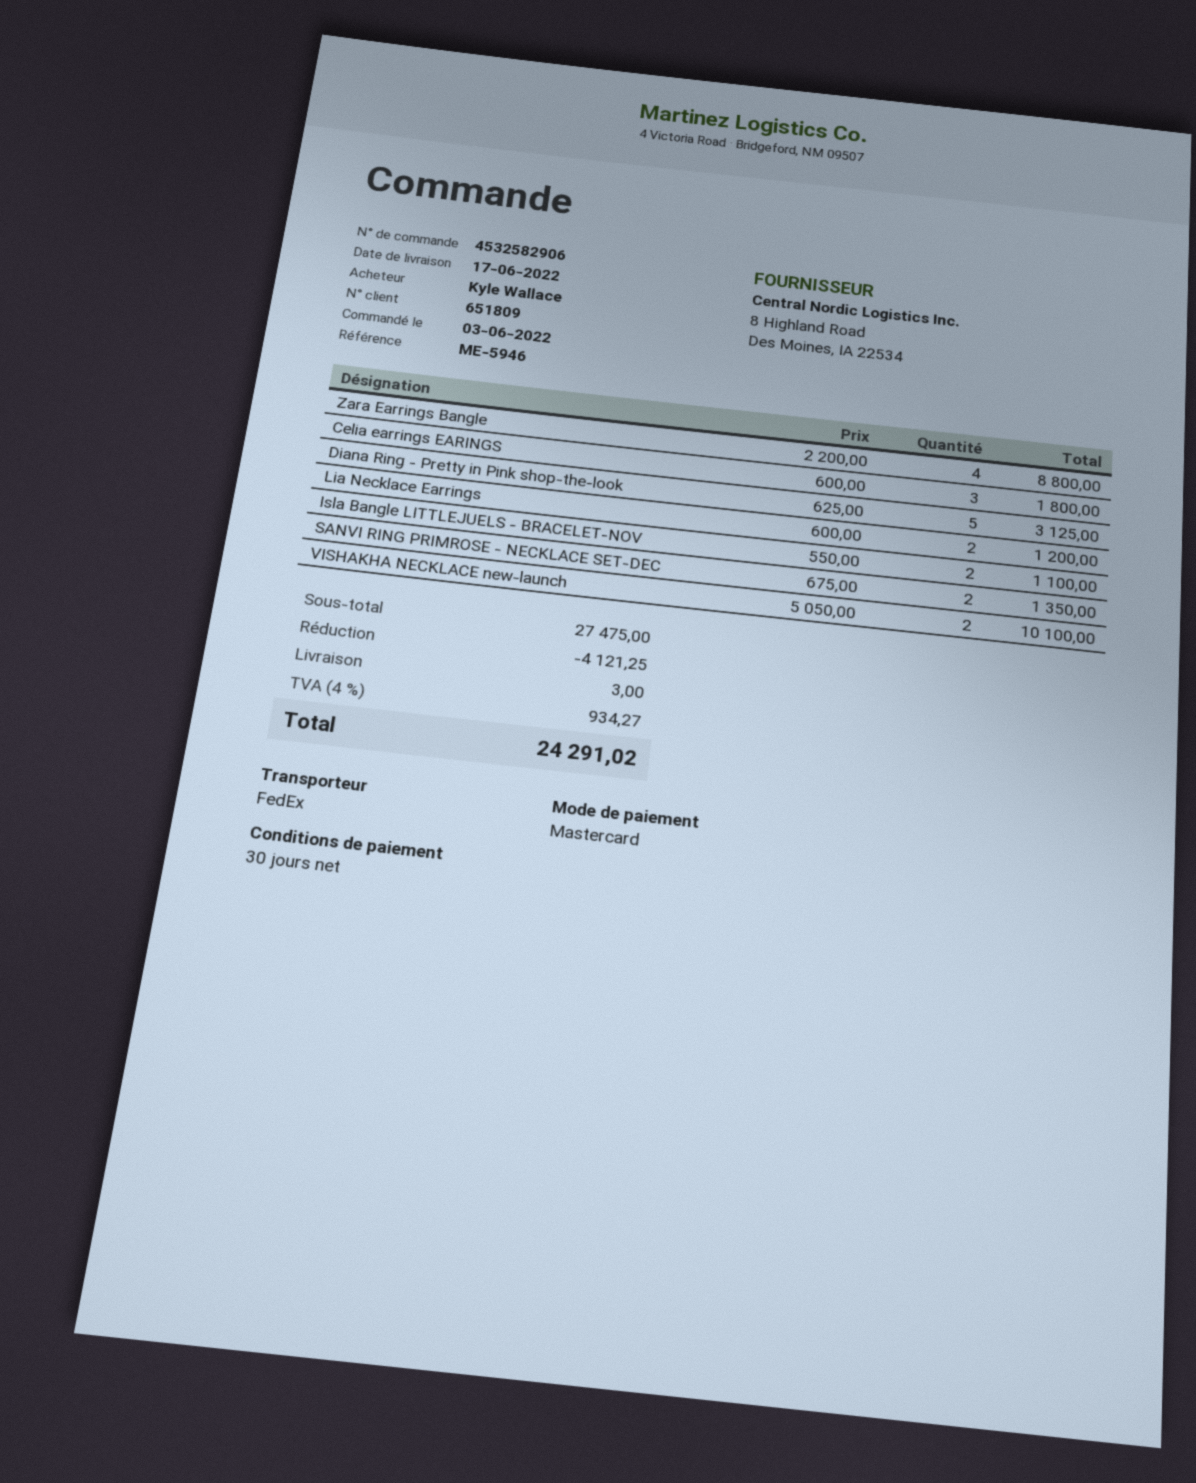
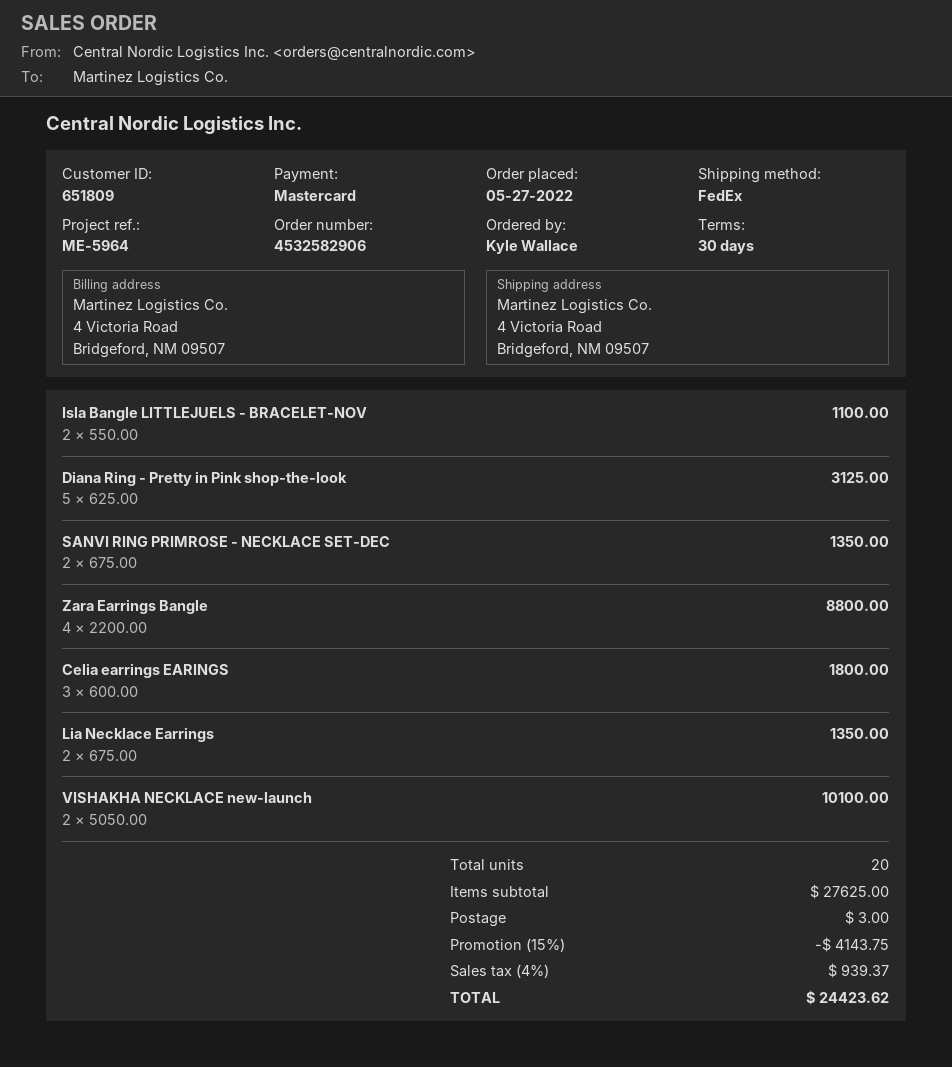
order date: 2022-06-03 -> 2022-05-27
reference: ME-5946 -> ME-5964
Lia Necklace Earrings: 2 x 600.00 = 1200.00 -> 2 x 675.00 = 1350.00
subtotal: 27475.00 -> 27625.00
discount: 4121.25 -> 4143.75
tax: 4% = 934.27 -> 4% = 939.37
total: 24291.02 -> 24423.62

